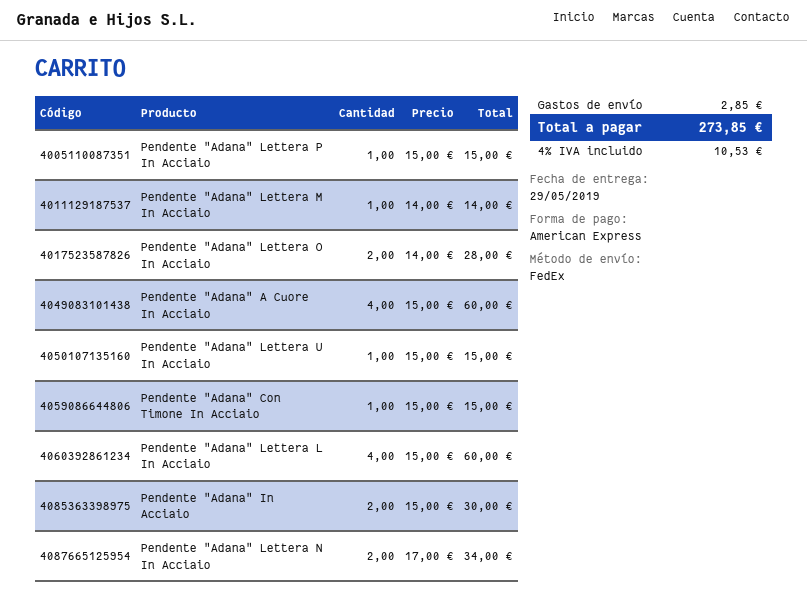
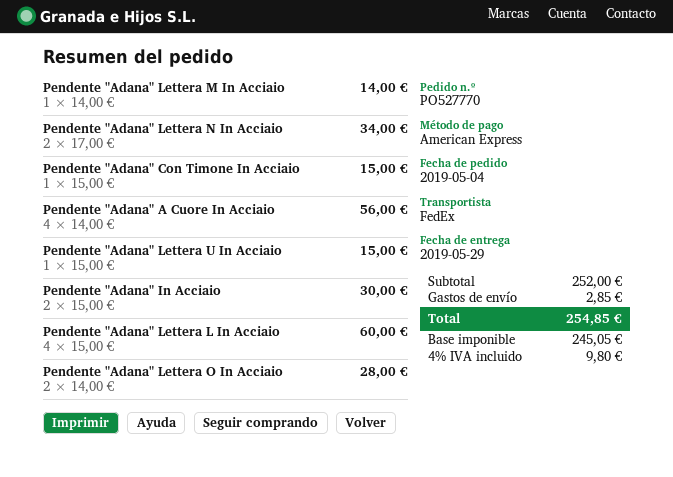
Pendente "Adana" Lettera P In Acciaio: 1 x 15.00 = 15.00 -> none
Pendente "Adana" A Cuore In Acciaio: 4 x 15.00 = 60.00 -> 4 x 14.00 = 56.00
tax: 4% = 10.53 -> 4% = 9.80
total: 273.85 -> 254.85

